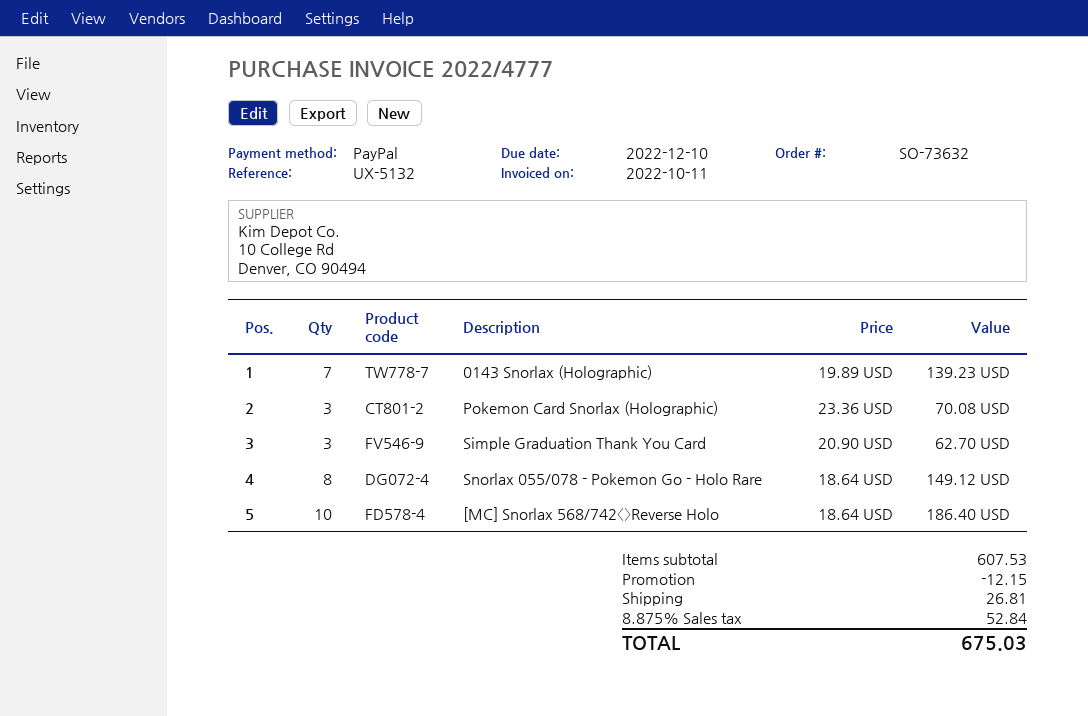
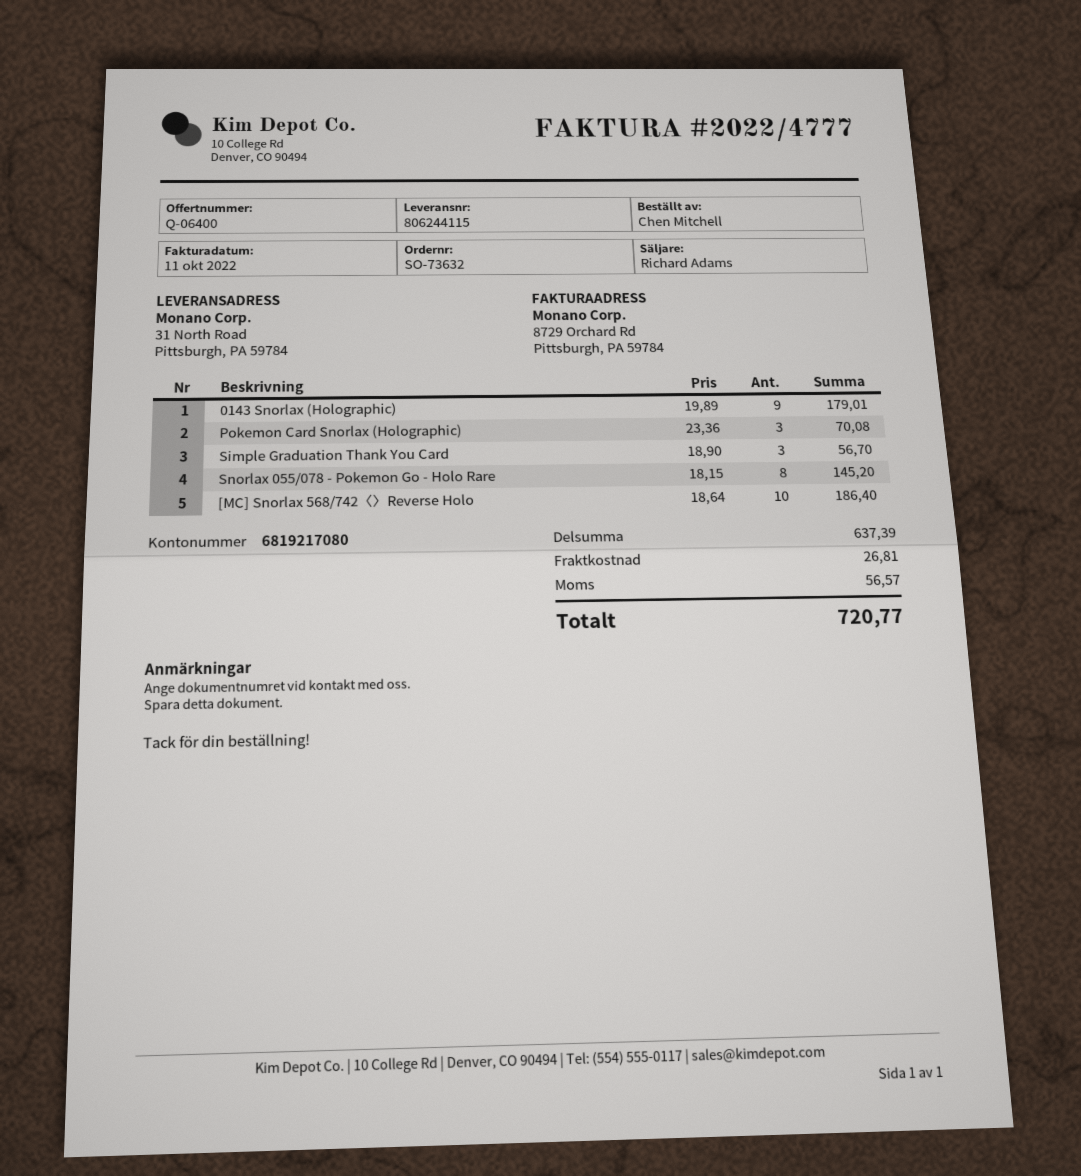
0143 Snorlax (Holographic): 7 x 19.89 = 139.23 -> 9 x 19.89 = 179.01
Simple Graduation Thank You Card: 3 x 20.90 = 62.70 -> 3 x 18.90 = 56.70
Snorlax 055/078 - Pokemon Go - Holo Rare: 8 x 18.64 = 149.12 -> 8 x 18.15 = 145.20
subtotal: 607.53 -> 637.39
discount: 12.15 -> none
tax: 52.84 -> 56.57
total: 675.03 -> 720.77

